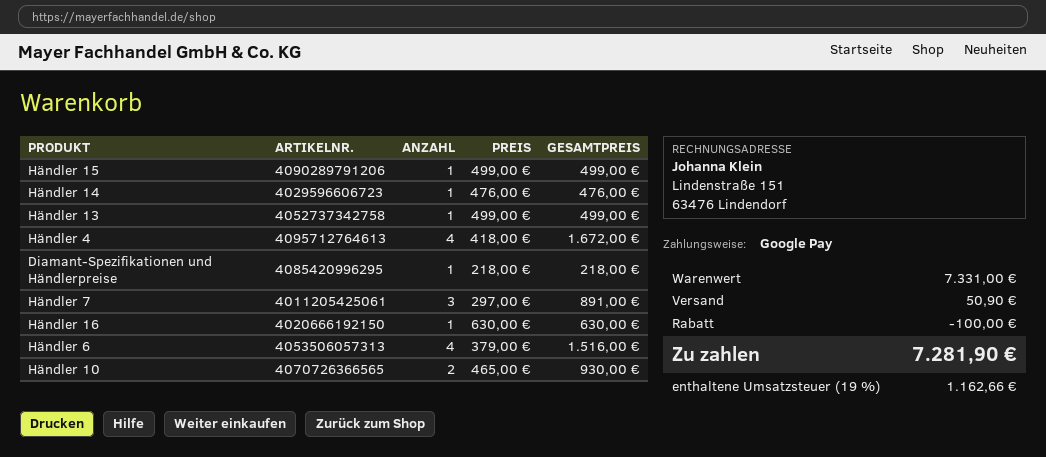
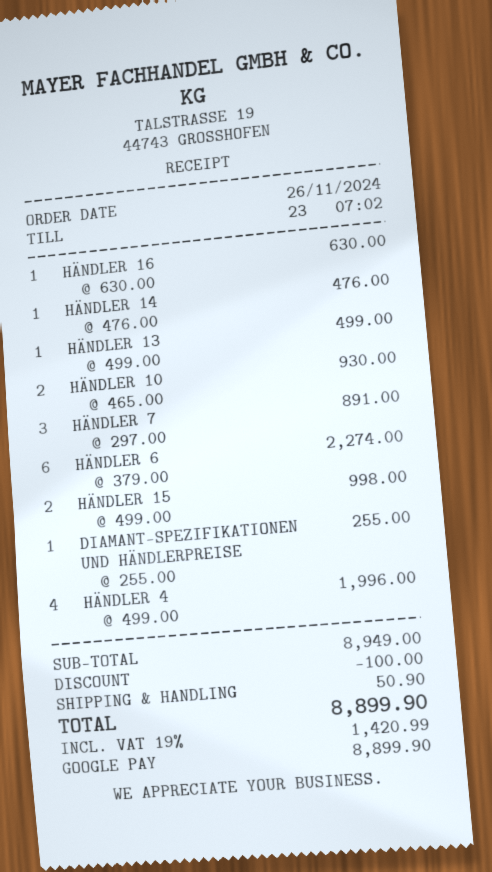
Händler 15: 1 x 499.00 = 499.00 -> 2 x 499.00 = 998.00
Händler 4: 4 x 418.00 = 1672.00 -> 4 x 499.00 = 1996.00
Diamant-Spezifikationen und Händlerpreise: 1 x 218.00 = 218.00 -> 1 x 255.00 = 255.00
Händler 6: 4 x 379.00 = 1516.00 -> 6 x 379.00 = 2274.00
subtotal: 7331.00 -> 8949.00
tax: 19% = 1162.66 -> 19% = 1420.99
total: 7281.90 -> 8899.90

